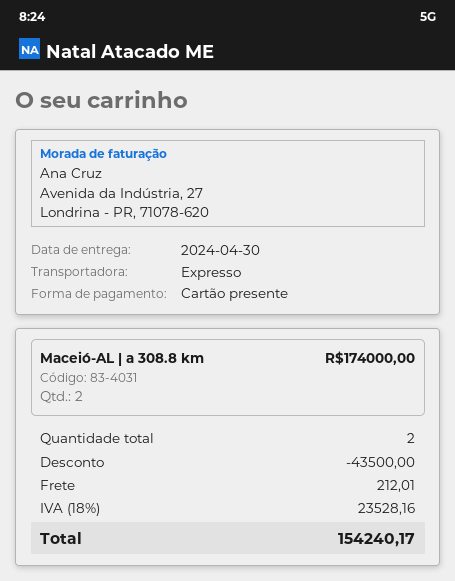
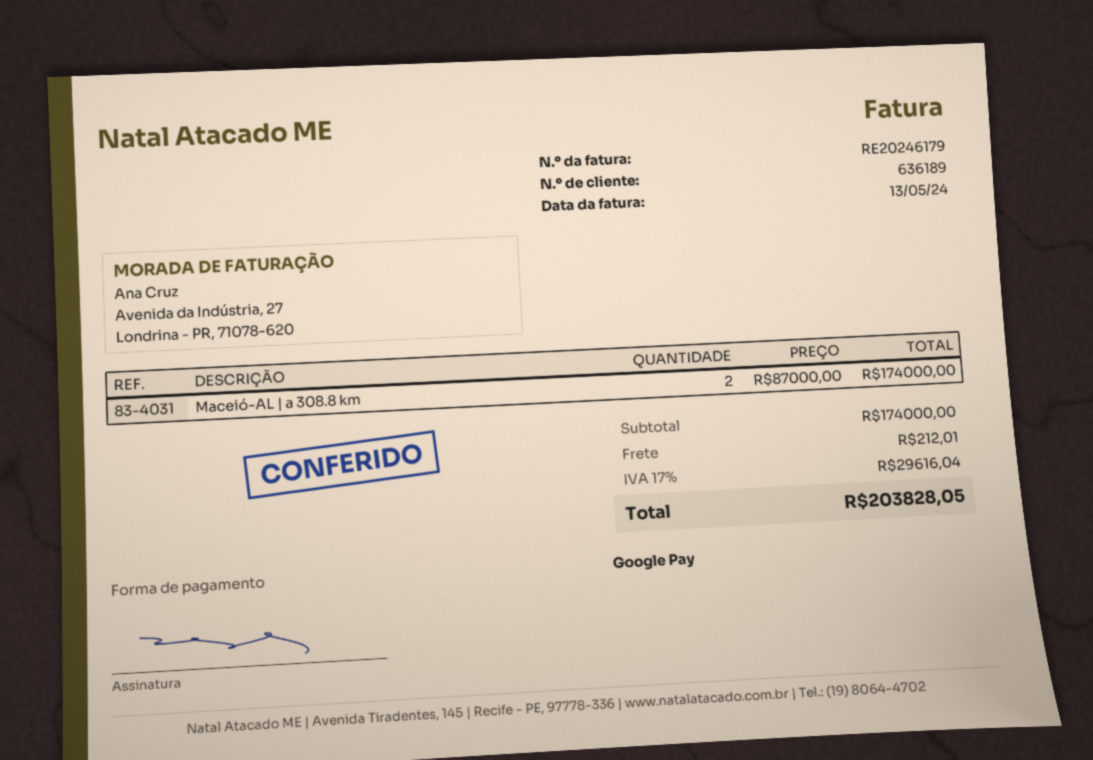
payment method: gift card -> Google Pay
discount: 43500.00 -> none
tax: 18% = 23528.16 -> 17% = 29616.04
total: 154240.17 -> 203828.05

